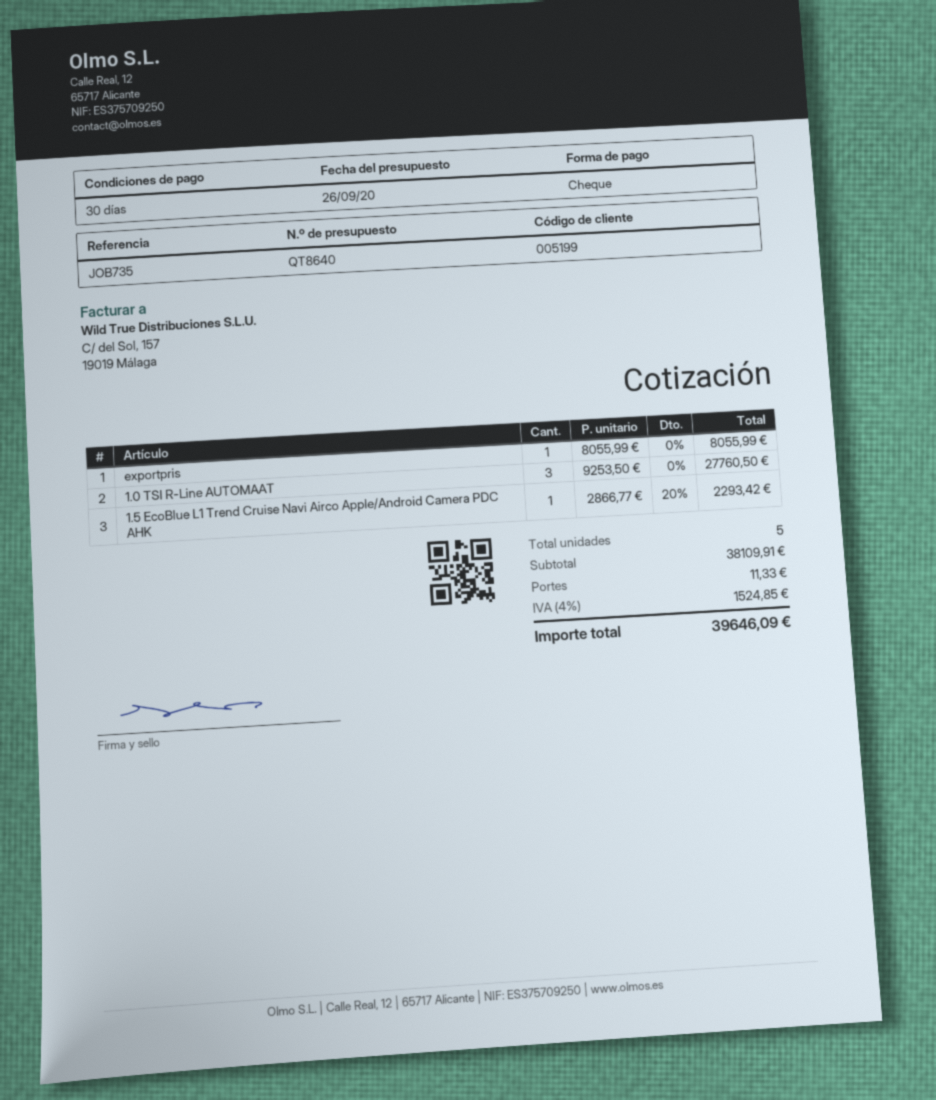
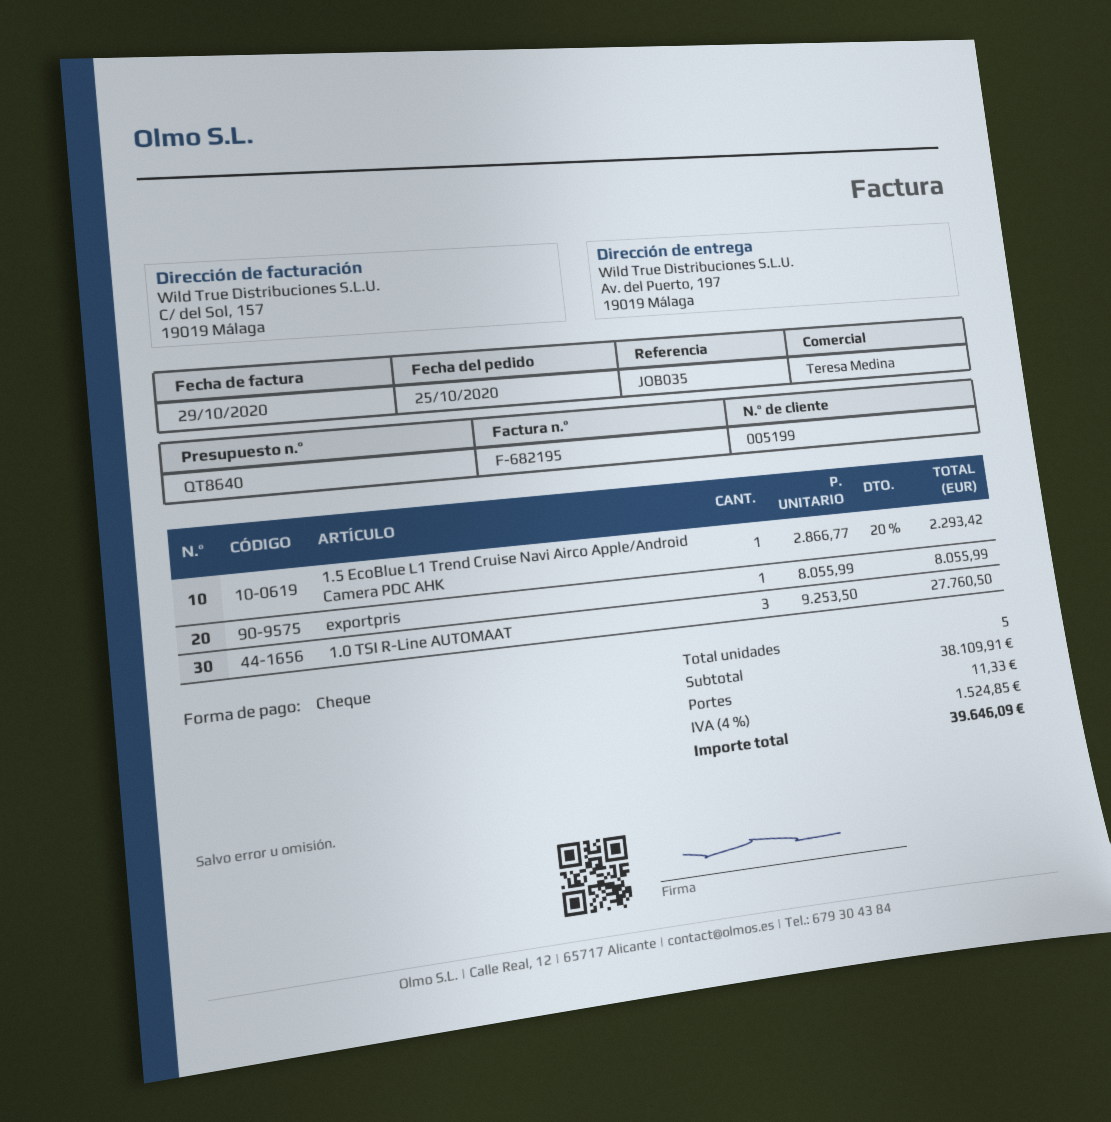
reference: JOB735 -> JOB035

